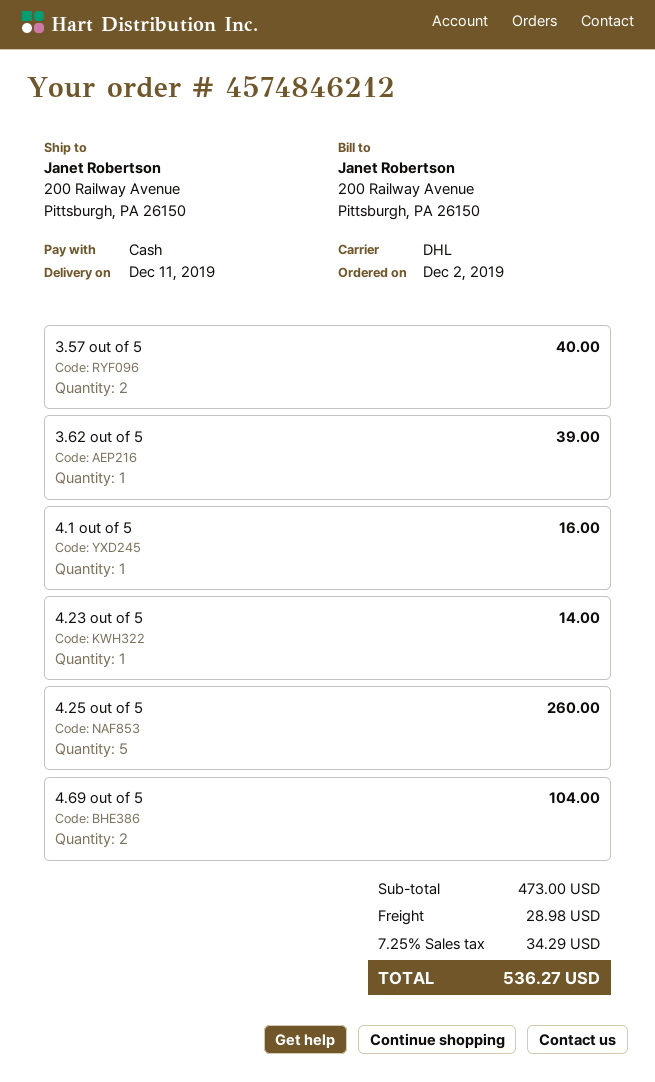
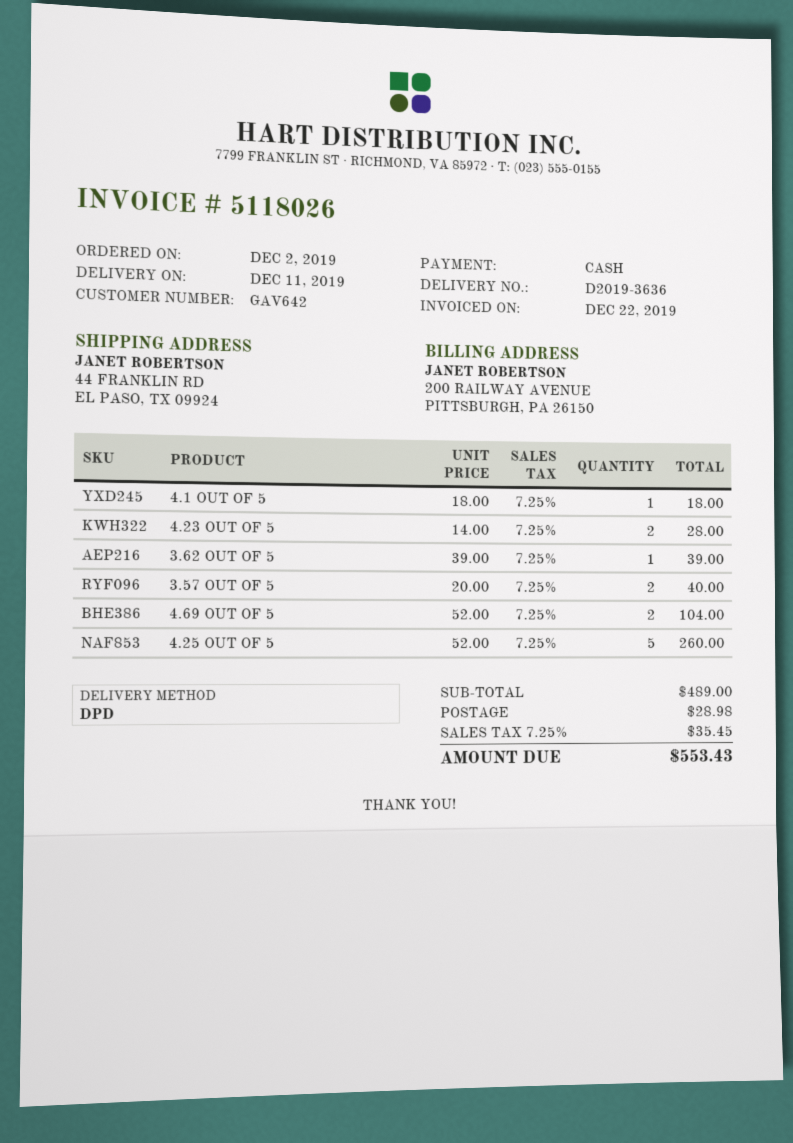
shipping method: DHL -> DPD
ship to: 200 Railway Avenue, Pittsburgh, PA 26150 -> 44 FRANKLIN RD, EL PASO, TX 09924
4.1 out of 5: 1 for 16.00 -> 1 for 18.00
4.23 out of 5: 1 for 14.00 -> 2 for 28.00
subtotal: 473.00 -> 489.00
tax: 7.25% = 34.29 -> 7.25% = 35.45
total: 536.27 -> 553.43

